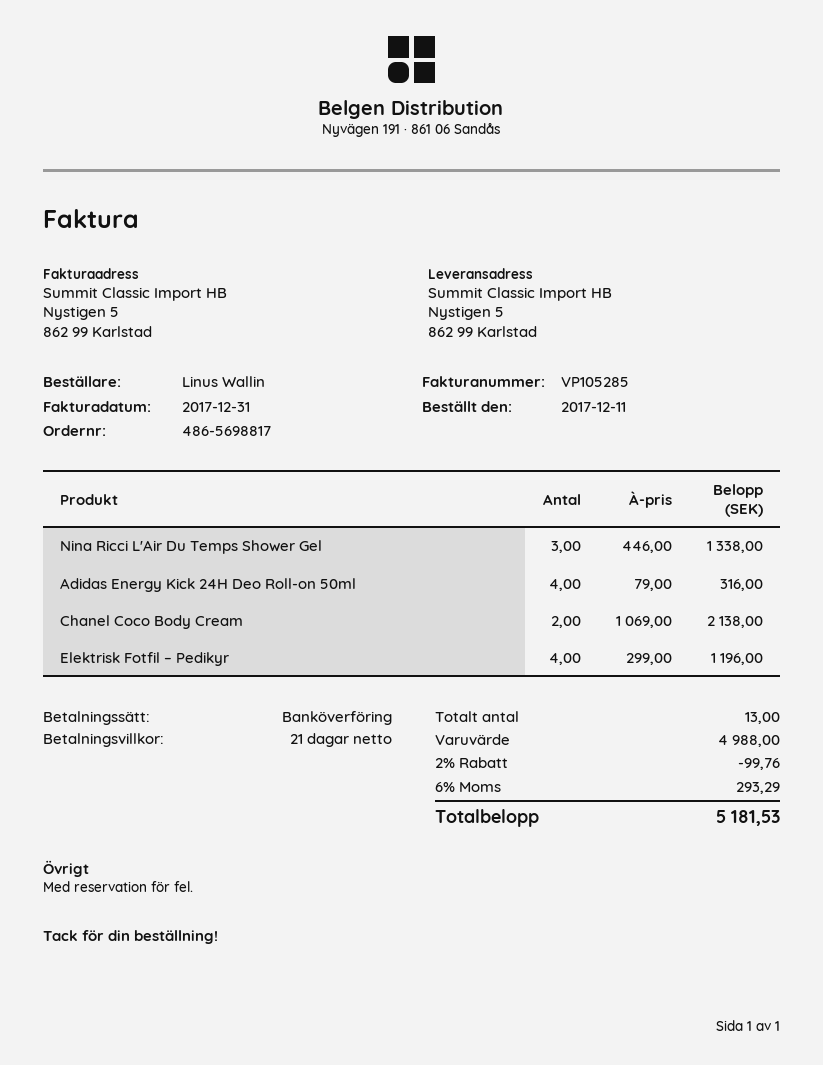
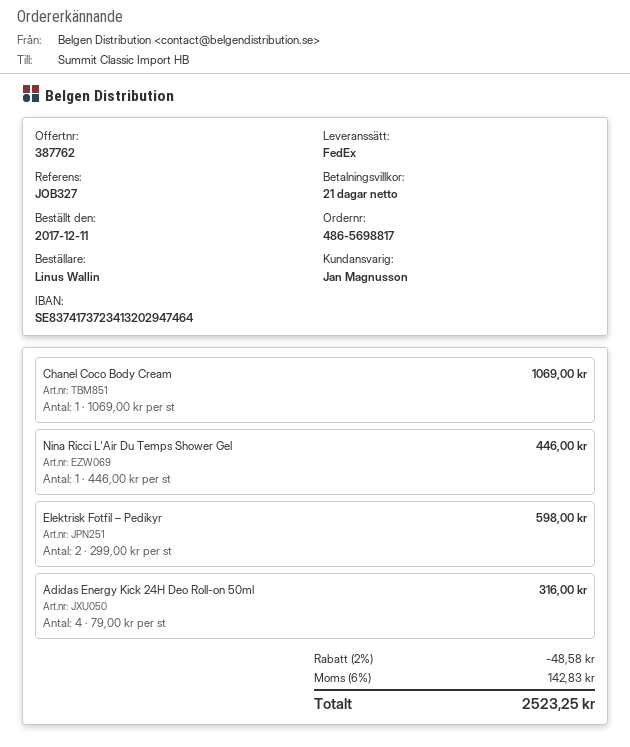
Nina Ricci L'Air Du Temps Shower Gel: 3 x 446.00 = 1338.00 -> 1 x 446.00 = 446.00
Chanel Coco Body Cream: 2 x 1069.00 = 2138.00 -> 1 x 1069.00 = 1069.00
Elektrisk Fotfil – Pedikyr: 4 x 299.00 = 1196.00 -> 2 x 299.00 = 598.00
discount: 2% = 99.76 -> 2% = 48.58
tax: 6% = 293.29 -> 6% = 142.83
total: 5181.53 -> 2523.25

